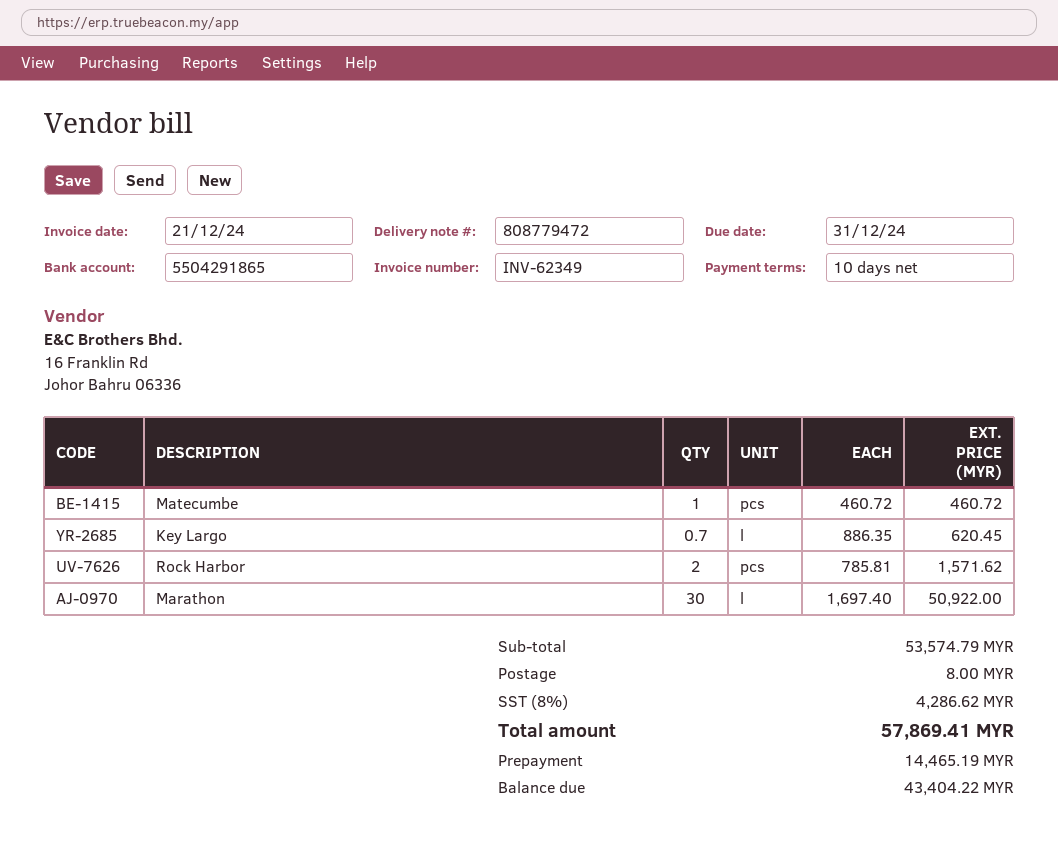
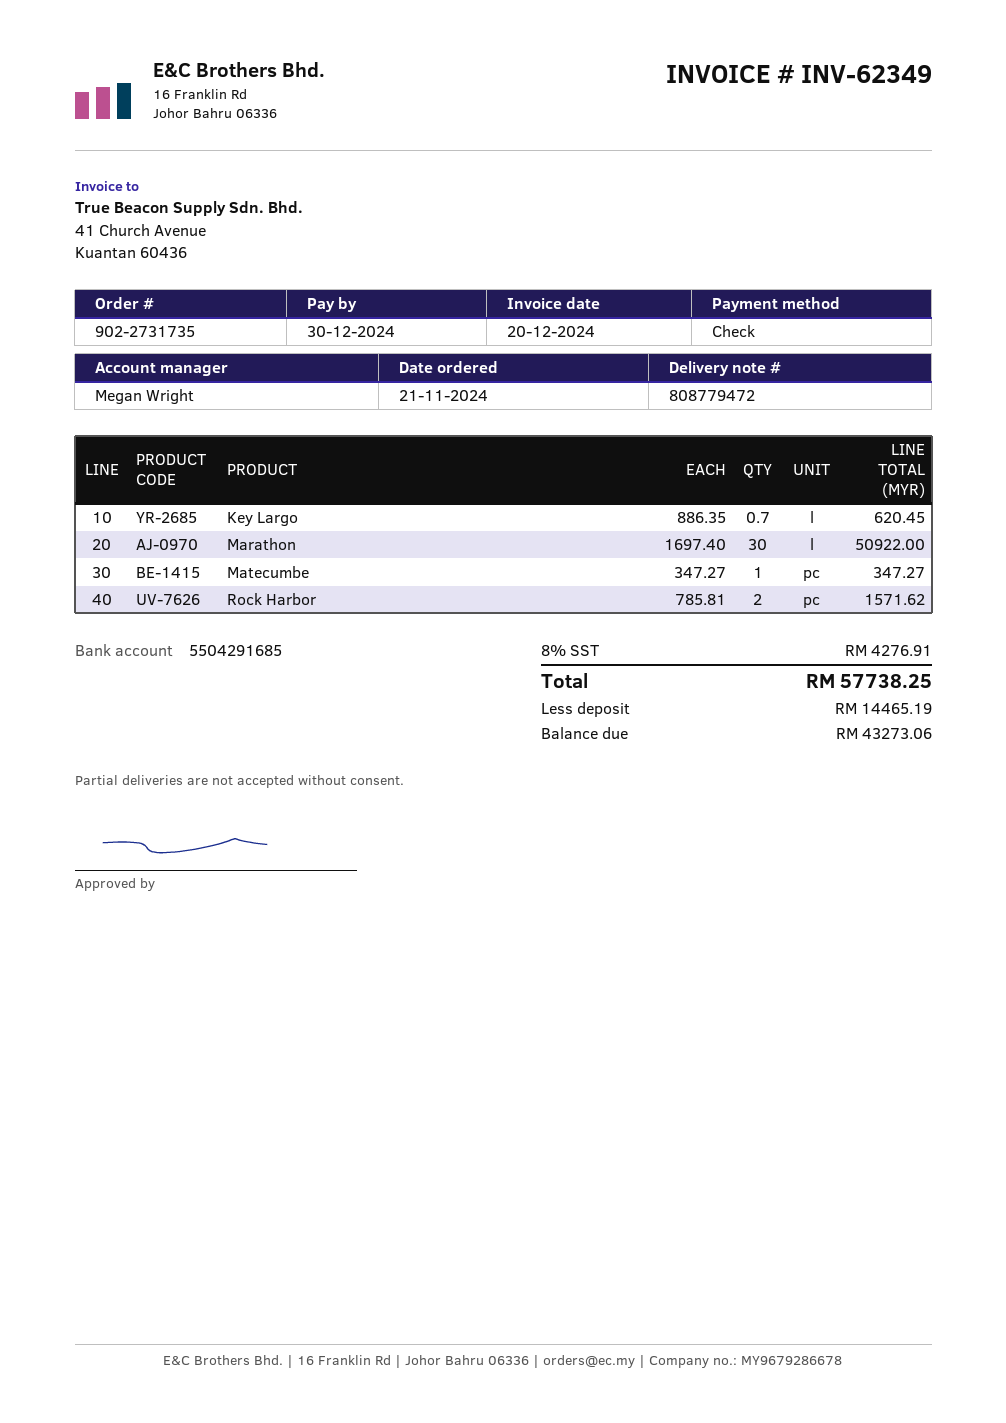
invoice date: 2024-12-21 -> 2024-12-20
due date: 2024-12-31 -> 2024-12-30
bank account: 5504291865 -> 5504291685
Matecumbe: 1 x 460.72 = 460.72 -> 1 x 347.27 = 347.27
shipping: 8.00 -> none
tax: 8% = 4286.62 -> 8% = 4276.91
total: 57869.41 -> 57738.25
balance: 43404.22 -> 43273.06

